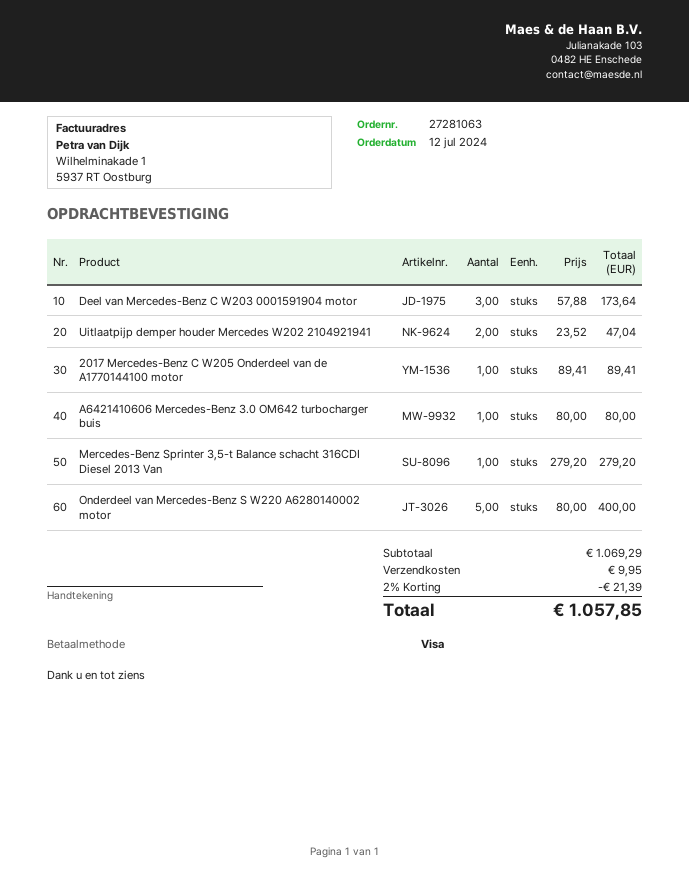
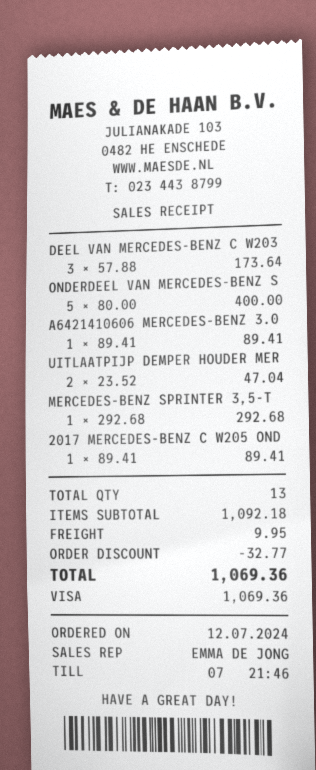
A6421410606 Mercedes-Benz 3.0 OM642 turbocharger buis: 1 x 80.00 = 80.00 -> 1 x 89.41 = 89.41
Mercedes-Benz Sprinter 3,5-t Balance schacht 316CDI Diesel 2013 Van: 1 x 279.20 = 279.20 -> 1 x 292.68 = 292.68
subtotal: 1069.29 -> 1092.18
discount: 21.39 -> 32.77
total: 1057.85 -> 1069.36

